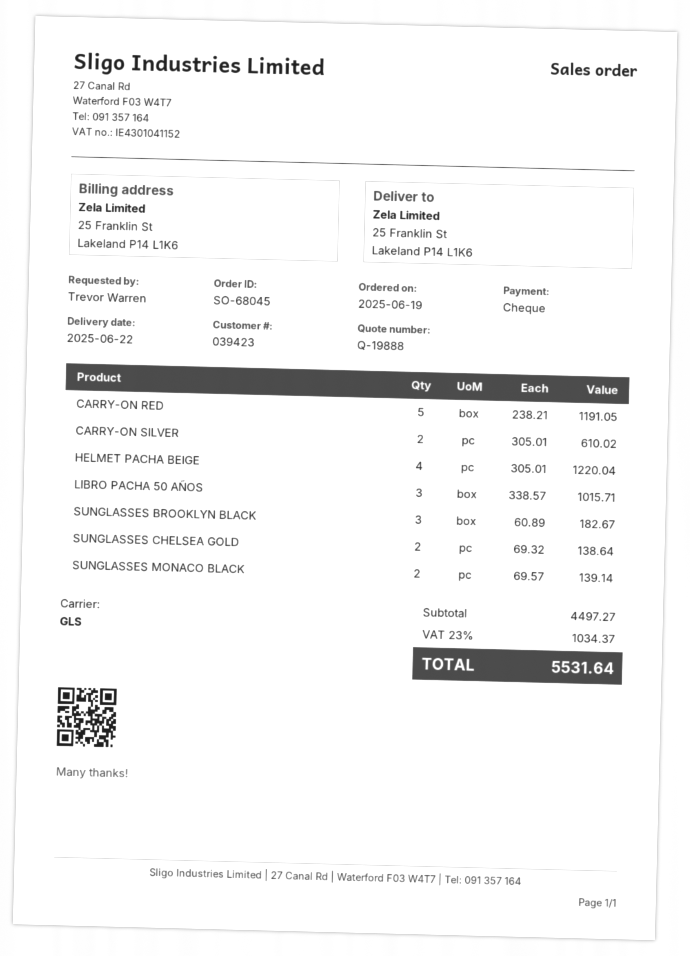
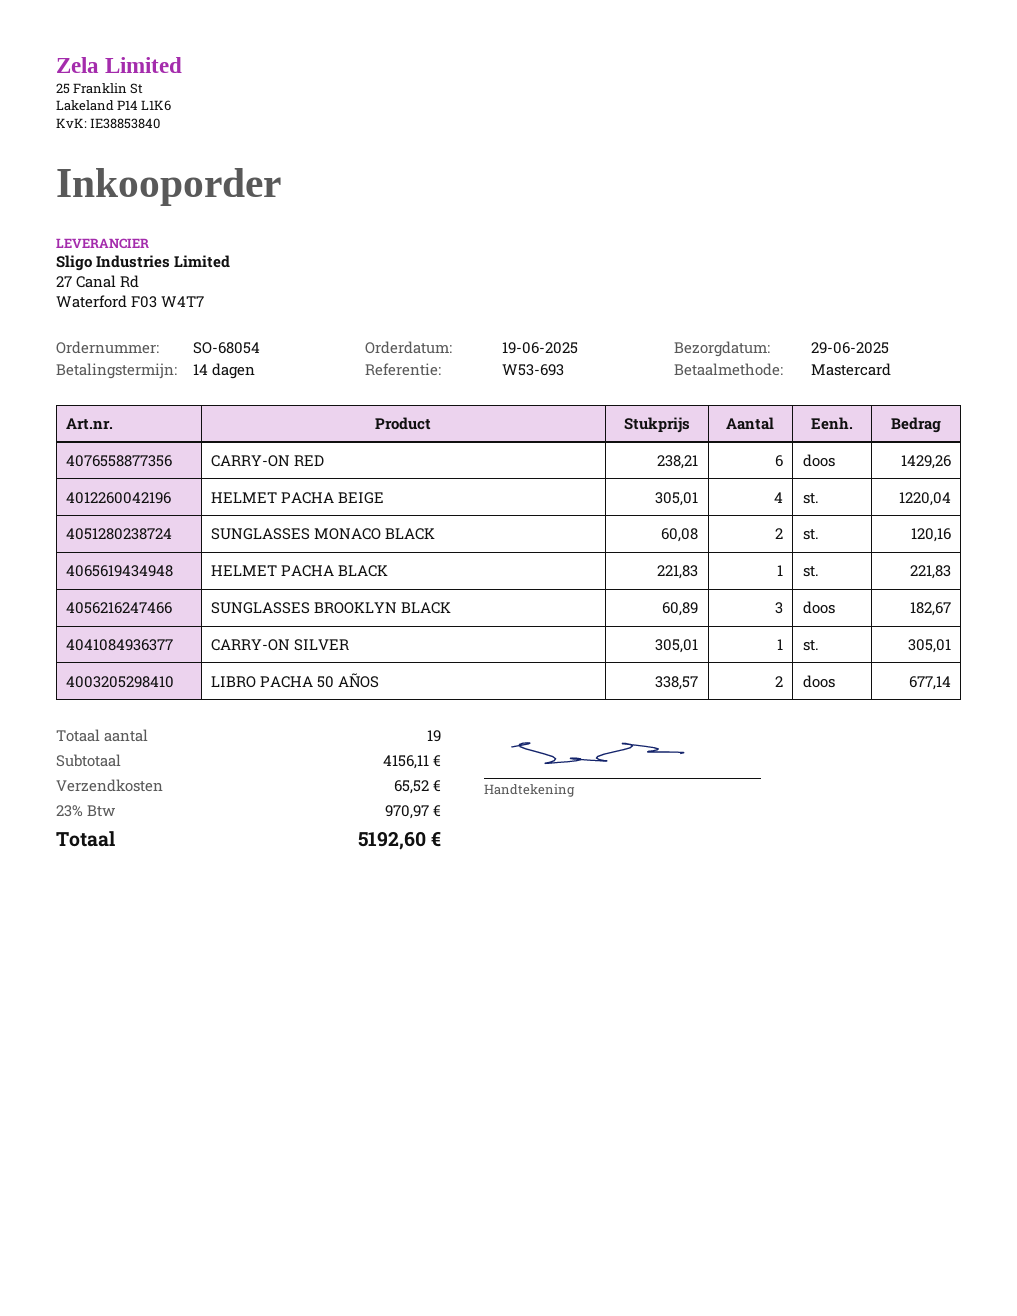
order number: SO-68045 -> SO-68054
delivery date: 2025-06-22 -> 2025-06-29
payment method: cheque -> Mastercard
CARRY-ON RED: 5 x 238.21 = 1191.05 -> 6 x 238.21 = 1429.26
CARRY-ON SILVER: 2 x 305.01 = 610.02 -> 1 x 305.01 = 305.01
LIBRO PACHA 50 AÑOS: 3 x 338.57 = 1015.71 -> 2 x 338.57 = 677.14
SUNGLASSES CHELSEA GOLD: 2 x 69.32 = 138.64 -> none
SUNGLASSES MONACO BLACK: 2 x 69.57 = 139.14 -> 2 x 60.08 = 120.16
HELMET PACHA BLACK: none -> 1 x 221.83 = 221.83
subtotal: 4497.27 -> 4156.11
shipping: none -> 65.52
tax: 23% = 1034.37 -> 23% = 970.97
total: 5531.64 -> 5192.60

